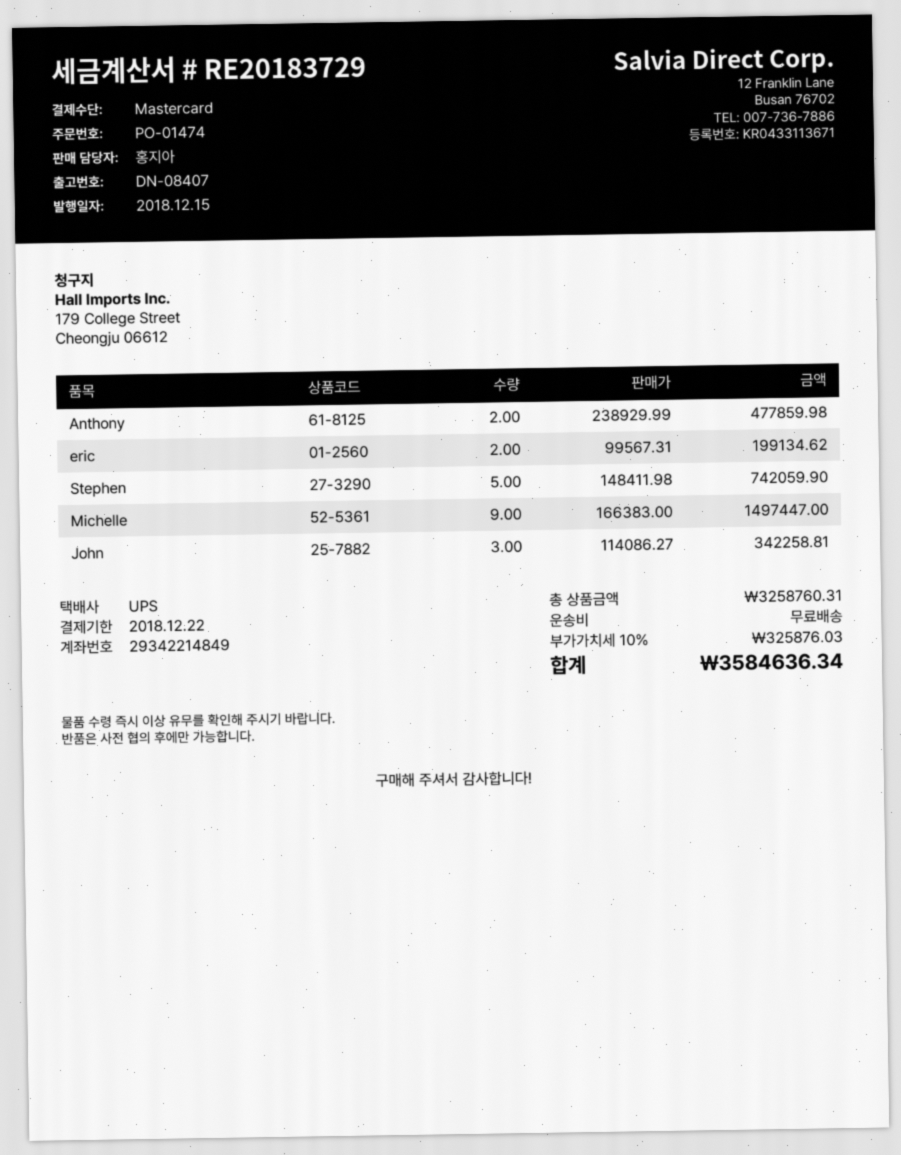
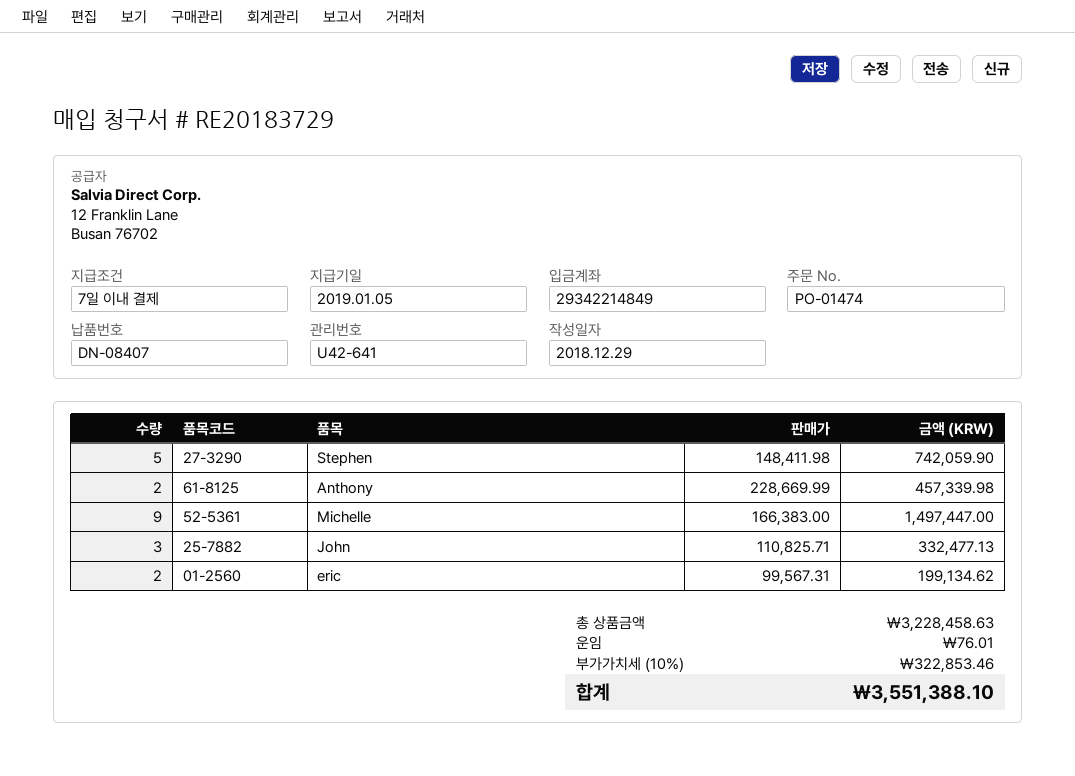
invoice date: 2018-12-15 -> 2018-12-29
due date: 2018-12-22 -> 2019-01-05
Anthony: 2 x 238929.99 = 477859.98 -> 2 x 228669.99 = 457339.98
John: 3 x 114086.27 = 342258.81 -> 3 x 110825.71 = 332477.13
subtotal: 3258760.31 -> 3228458.63
shipping: 0.00 -> 76.01
tax: 10% = 325876.03 -> 10% = 322853.46
total: 3584636.34 -> 3551388.10

